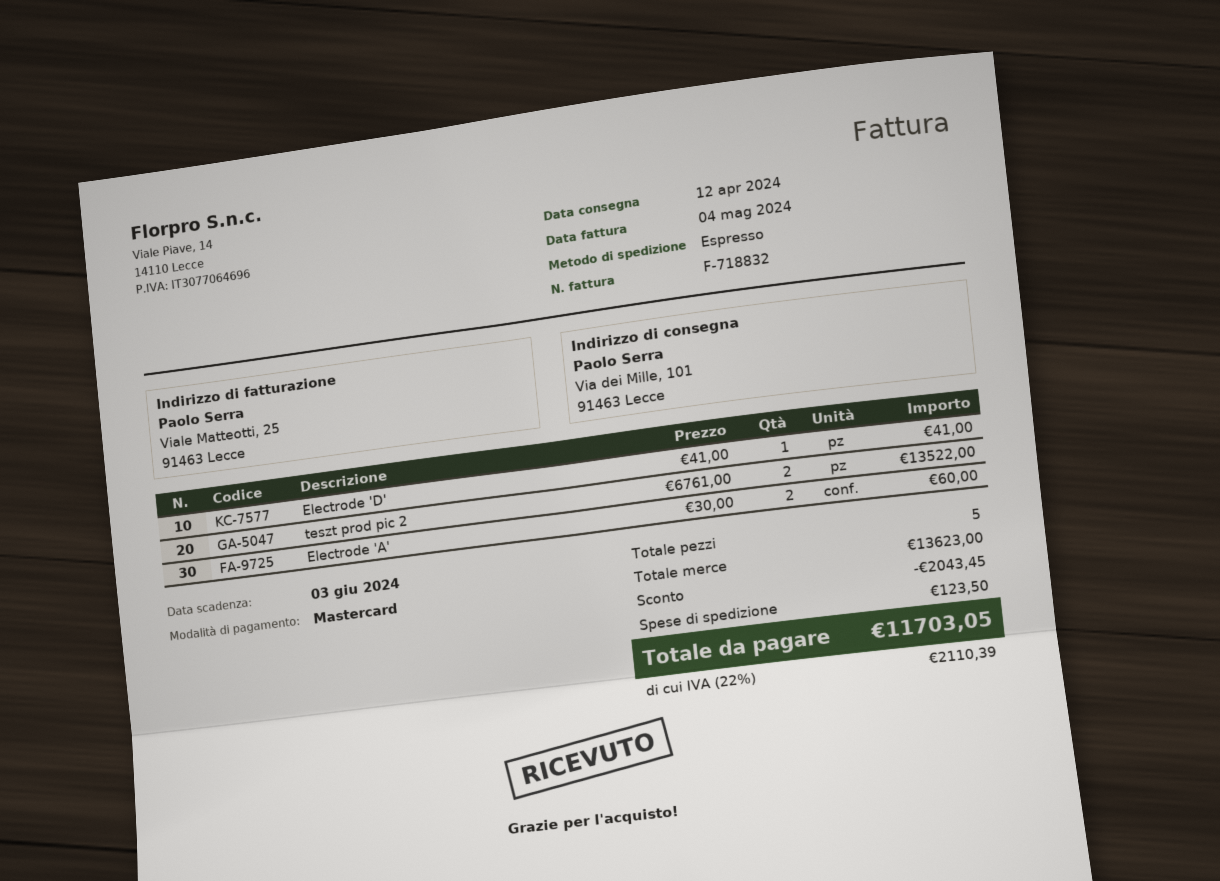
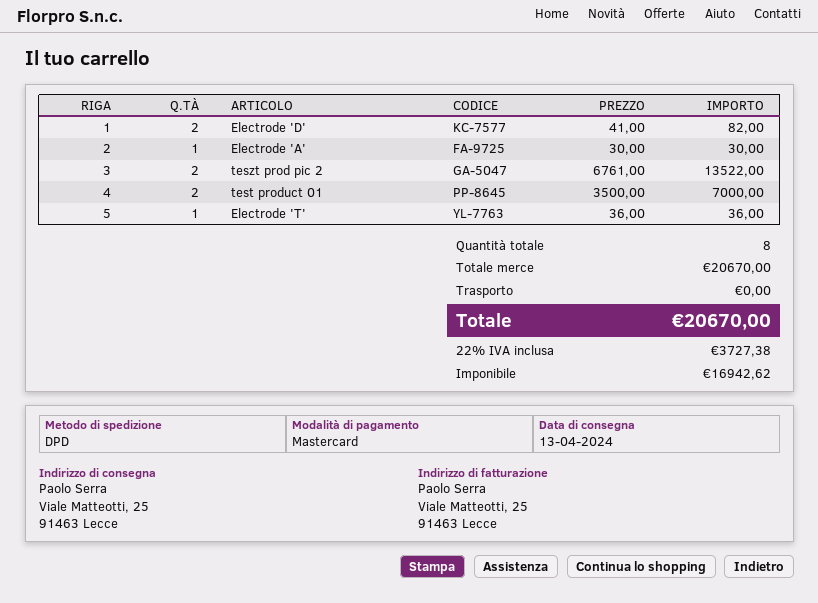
delivery date: 2024-04-12 -> 2024-04-13
shipping method: express -> DPD
ship to: Via dei Mille, 101, 91463 Lecce -> Viale Matteotti, 25, 91463 Lecce
Electrode 'D': 1 x 41.00 = 41.00 -> 2 x 41.00 = 82.00
Electrode 'A': 2 x 30.00 = 60.00 -> 1 x 30.00 = 30.00
test product 01: none -> 2 x 3500.00 = 7000.00
Electrode 'T': none -> 1 x 36.00 = 36.00
total quantity: 5 -> 8
subtotal: 13623.00 -> 20670.00
discount: 2043.45 -> none
shipping: 123.50 -> 0.00
tax: 22% = 2110.39 -> 22% = 3727.38
total: 11703.05 -> 20670.00

